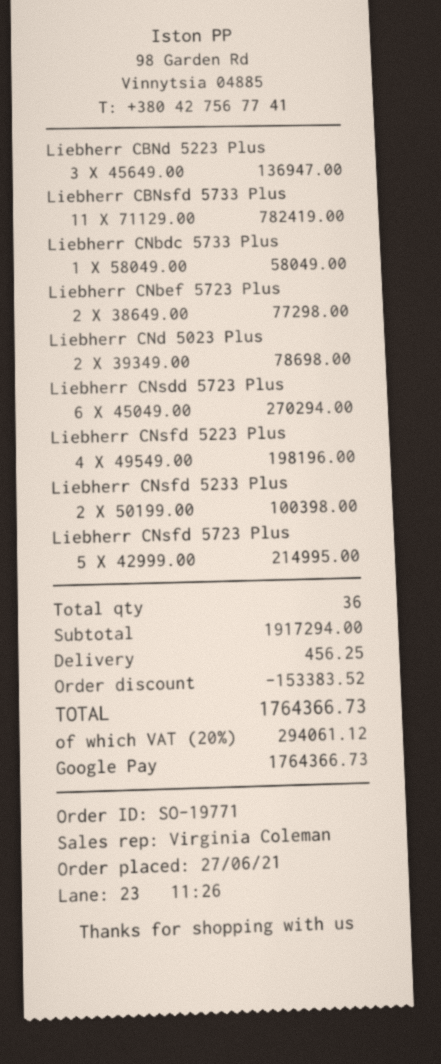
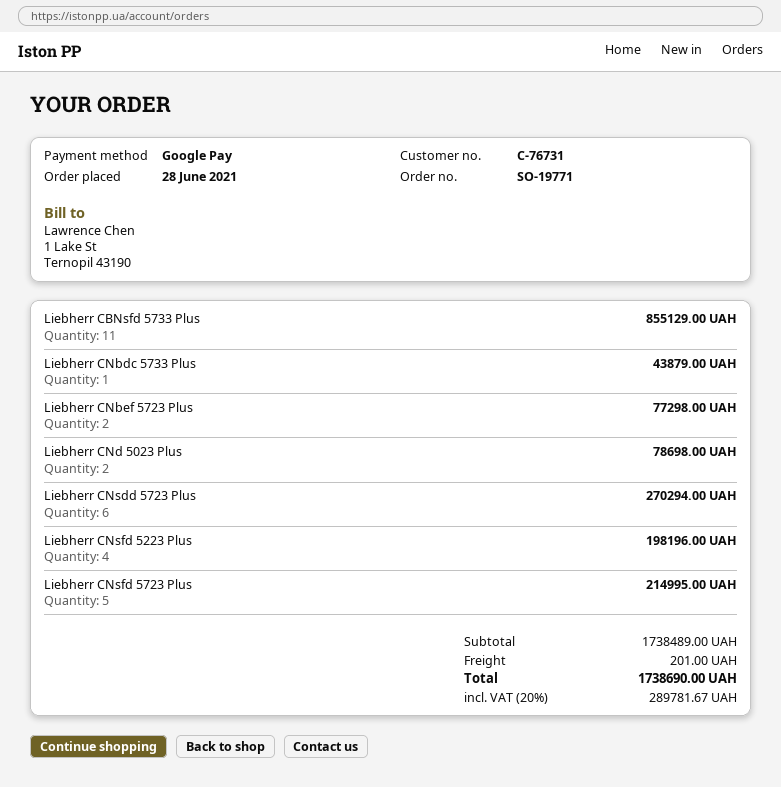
order date: 2021-06-27 -> 2021-06-28
Liebherr CBNd 5223 Plus: 3 for 136947.00 -> none
Liebherr CBNsfd 5733 Plus: 11 for 782419.00 -> 11 for 855129.00
Liebherr CNbdc 5733 Plus: 1 for 58049.00 -> 1 for 43879.00
Liebherr CNsfd 5233 Plus: 2 for 100398.00 -> none
subtotal: 1917294.00 -> 1738489.00
discount: 153383.52 -> none
shipping: 456.25 -> 201.00
tax: 20% = 294061.12 -> 20% = 289781.67
total: 1764366.73 -> 1738690.00

